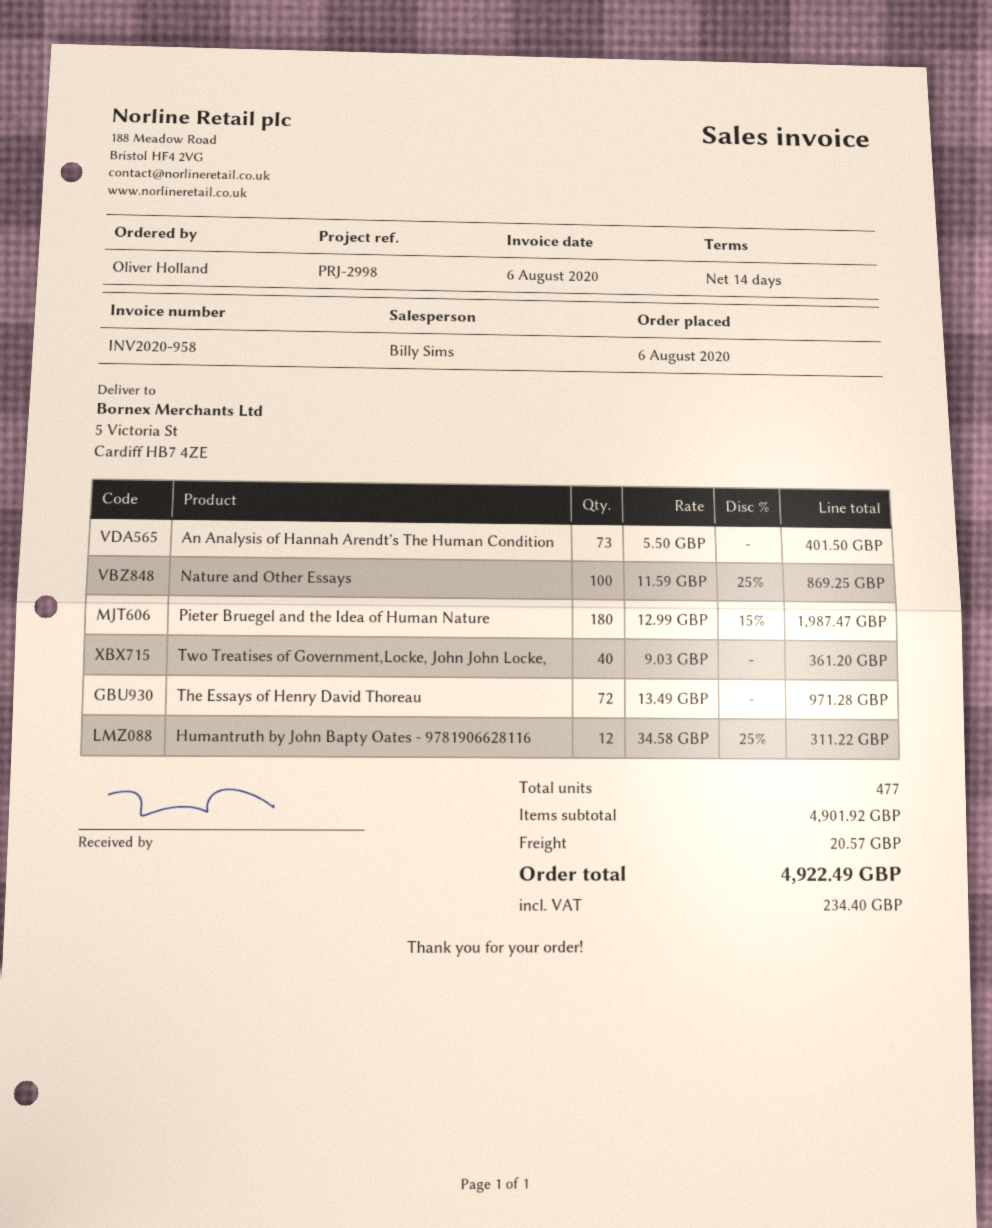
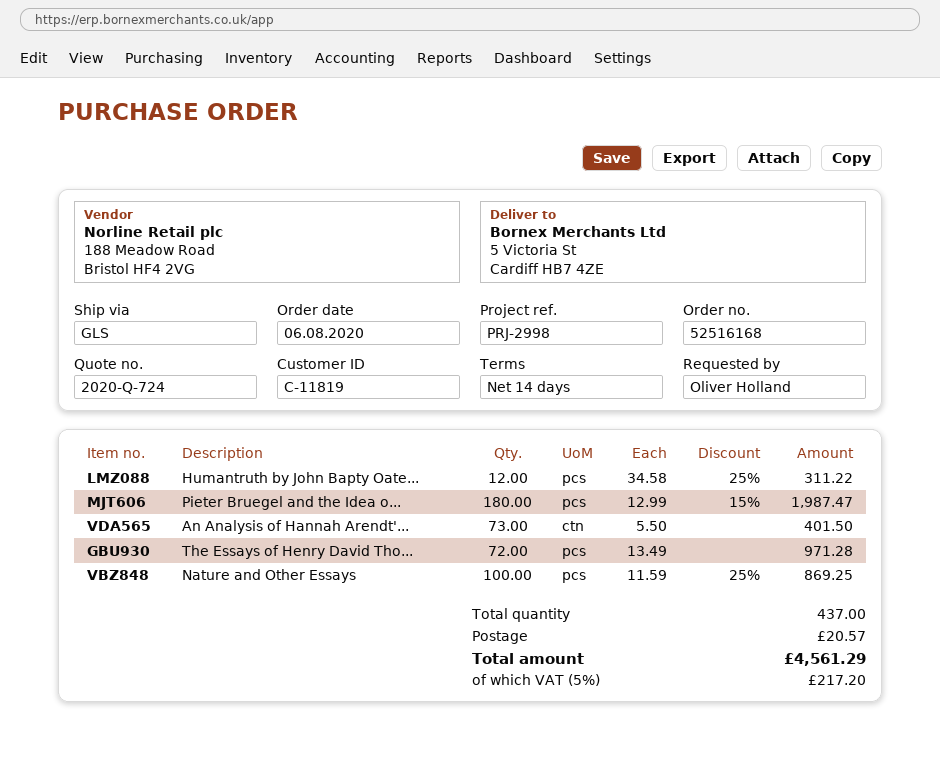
Two Treatises of Government,Locke, John John Locke,: 40 x 9.03 = 361.20 -> none
total quantity: 477 -> 437
tax: 234.40 -> 217.20
total: 4922.49 -> 4561.29

